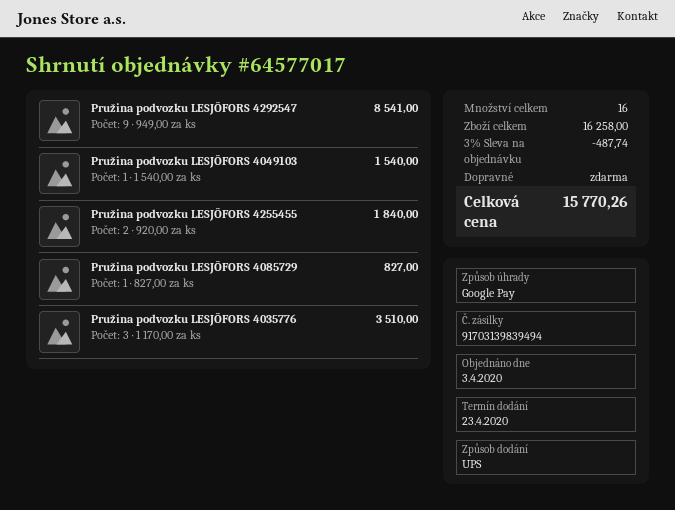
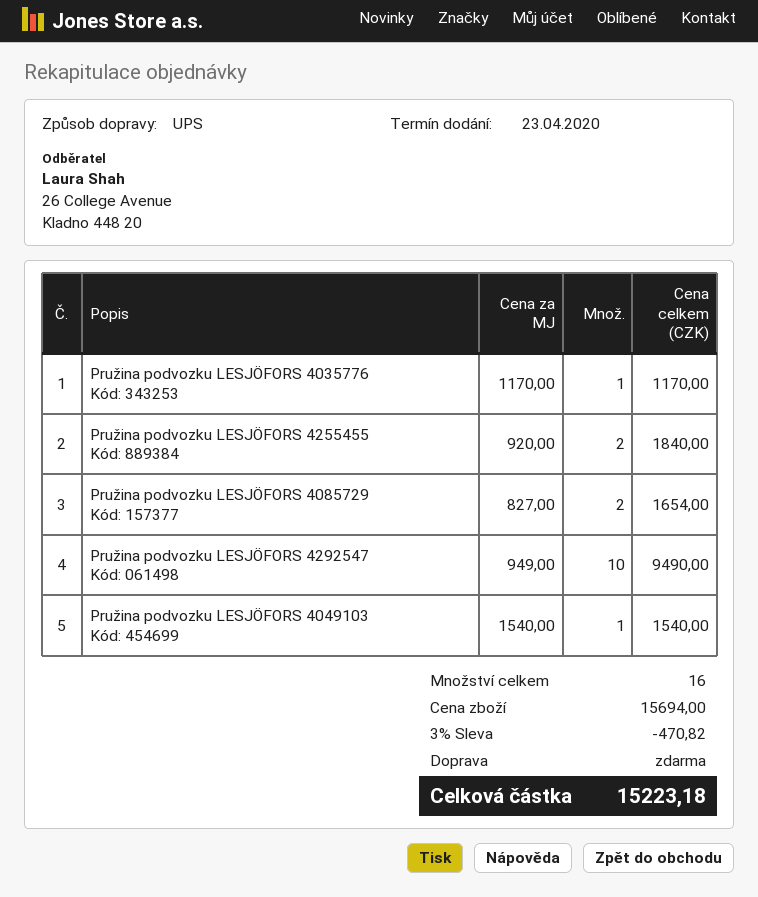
Pružina podvozku LESJÖFORS 4292547: 9 x 949.00 = 8541.00 -> 10 x 949.00 = 9490.00
Pružina podvozku LESJÖFORS 4085729: 1 x 827.00 = 827.00 -> 2 x 827.00 = 1654.00
Pružina podvozku LESJÖFORS 4035776: 3 x 1170.00 = 3510.00 -> 1 x 1170.00 = 1170.00
subtotal: 16258.00 -> 15694.00
discount: 3% = 487.74 -> 3% = 470.82
total: 15770.26 -> 15223.18

